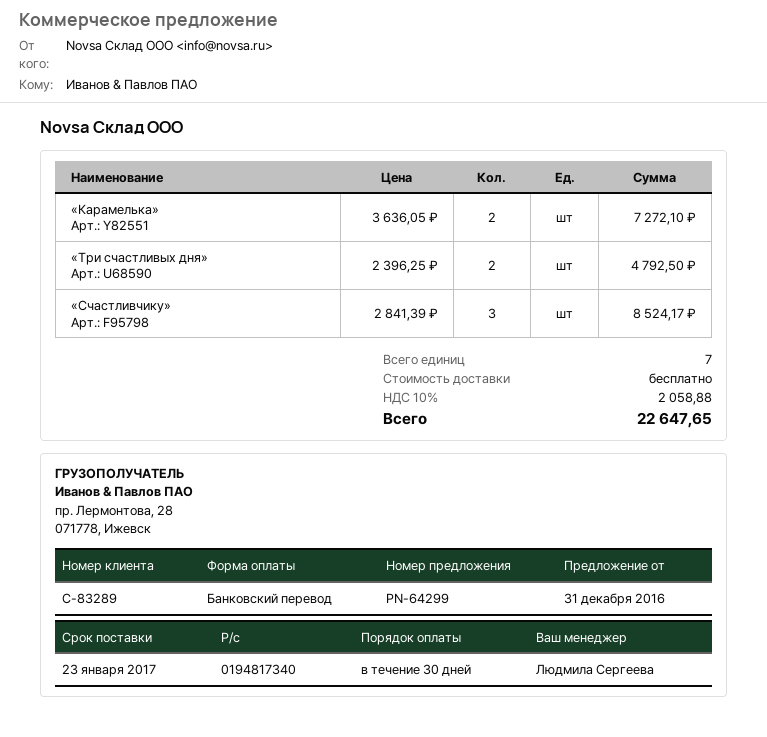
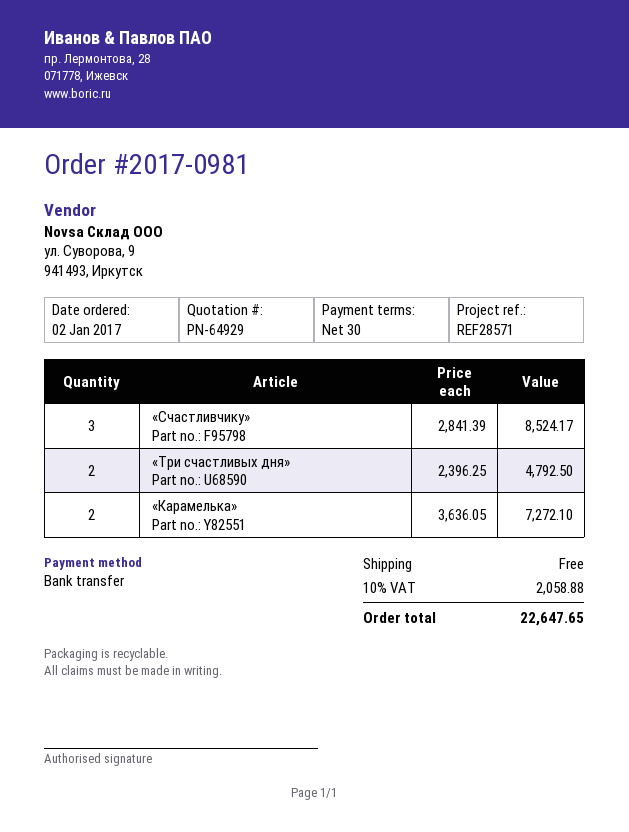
quote number: PN-64299 -> PN-64929

